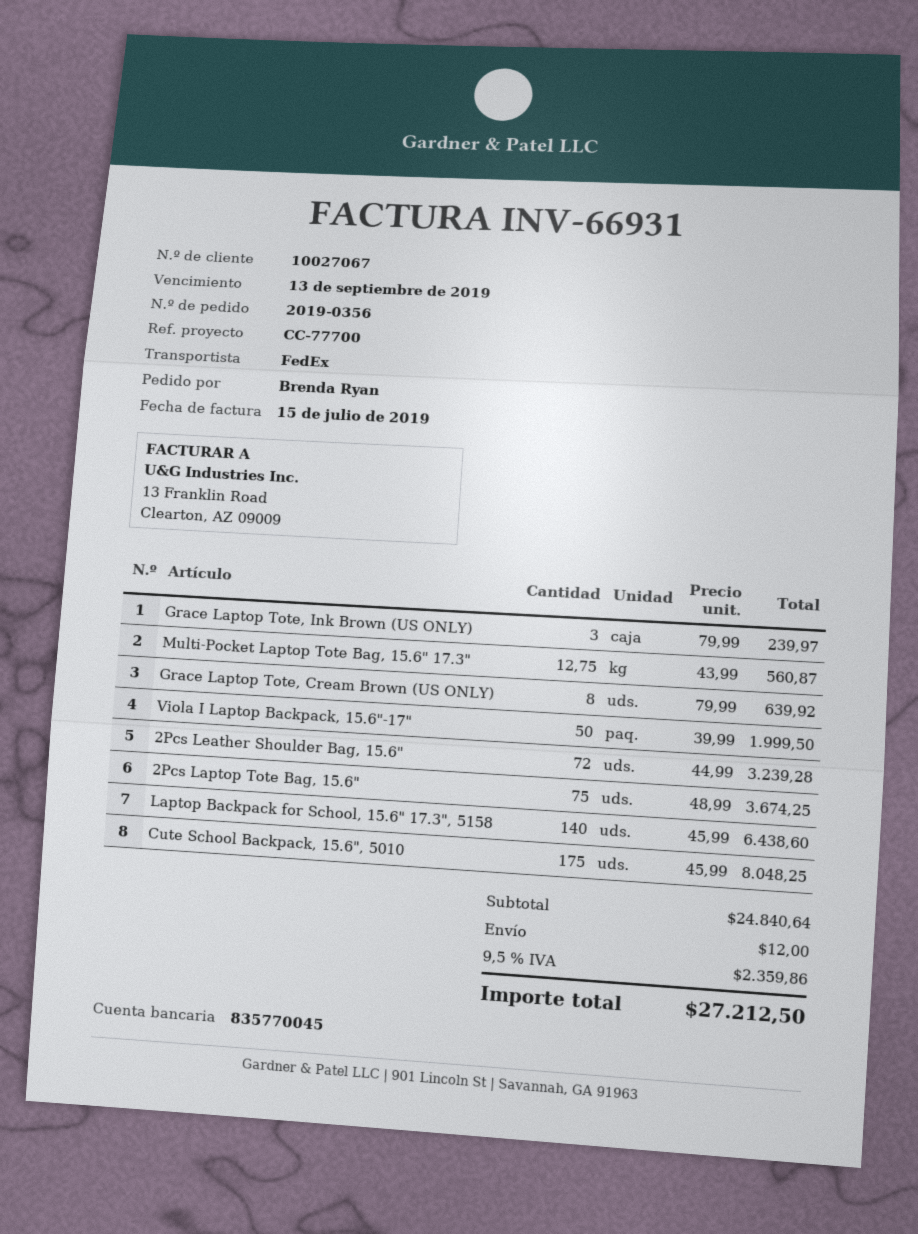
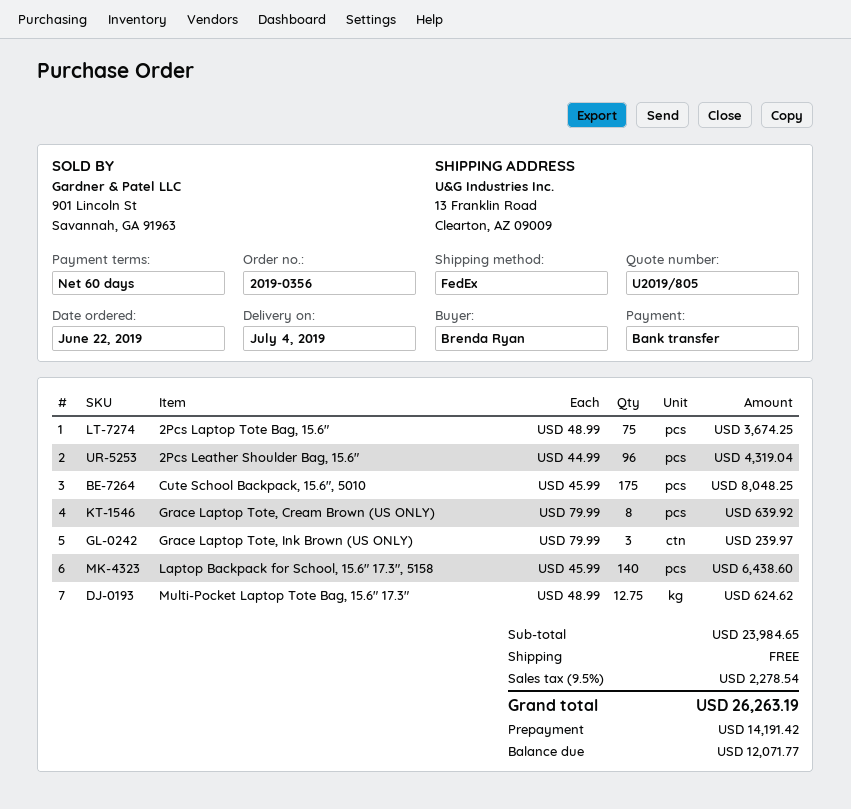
Multi-Pocket Laptop Tote Bag, 15.6" 17.3": 12.75 x 43.99 = 560.87 -> 12.75 x 48.99 = 624.62
Viola I Laptop Backpack, 15.6"-17": 50 x 39.99 = 1999.50 -> none
2Pcs Leather Shoulder Bag, 15.6": 72 x 44.99 = 3239.28 -> 96 x 44.99 = 4319.04
subtotal: 24840.64 -> 23984.65
shipping: 12.00 -> 0.00
tax: 9.5% = 2359.86 -> 9.5% = 2278.54
total: 27212.50 -> 26263.19

